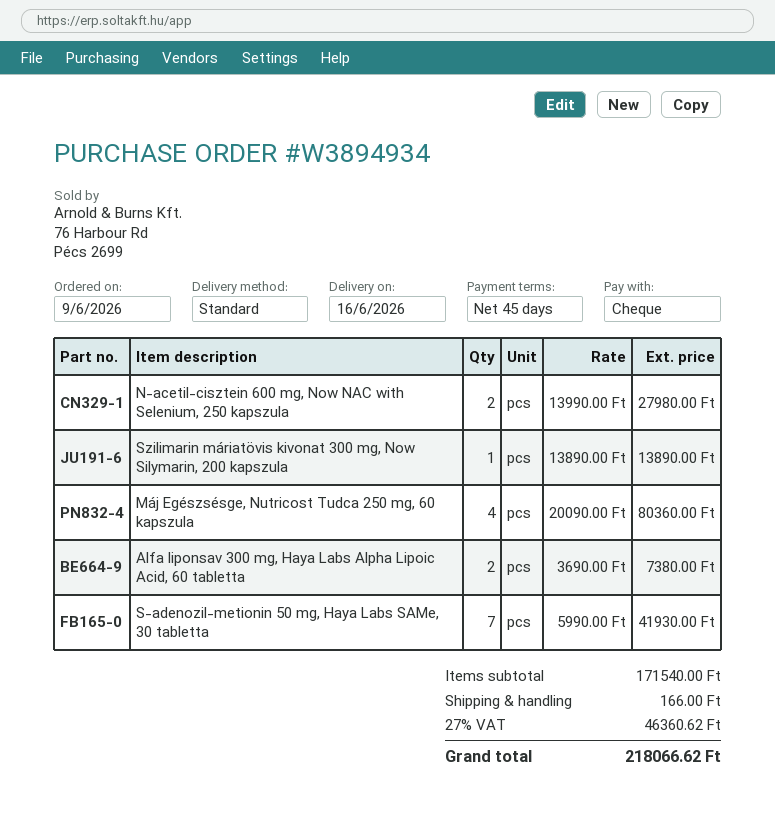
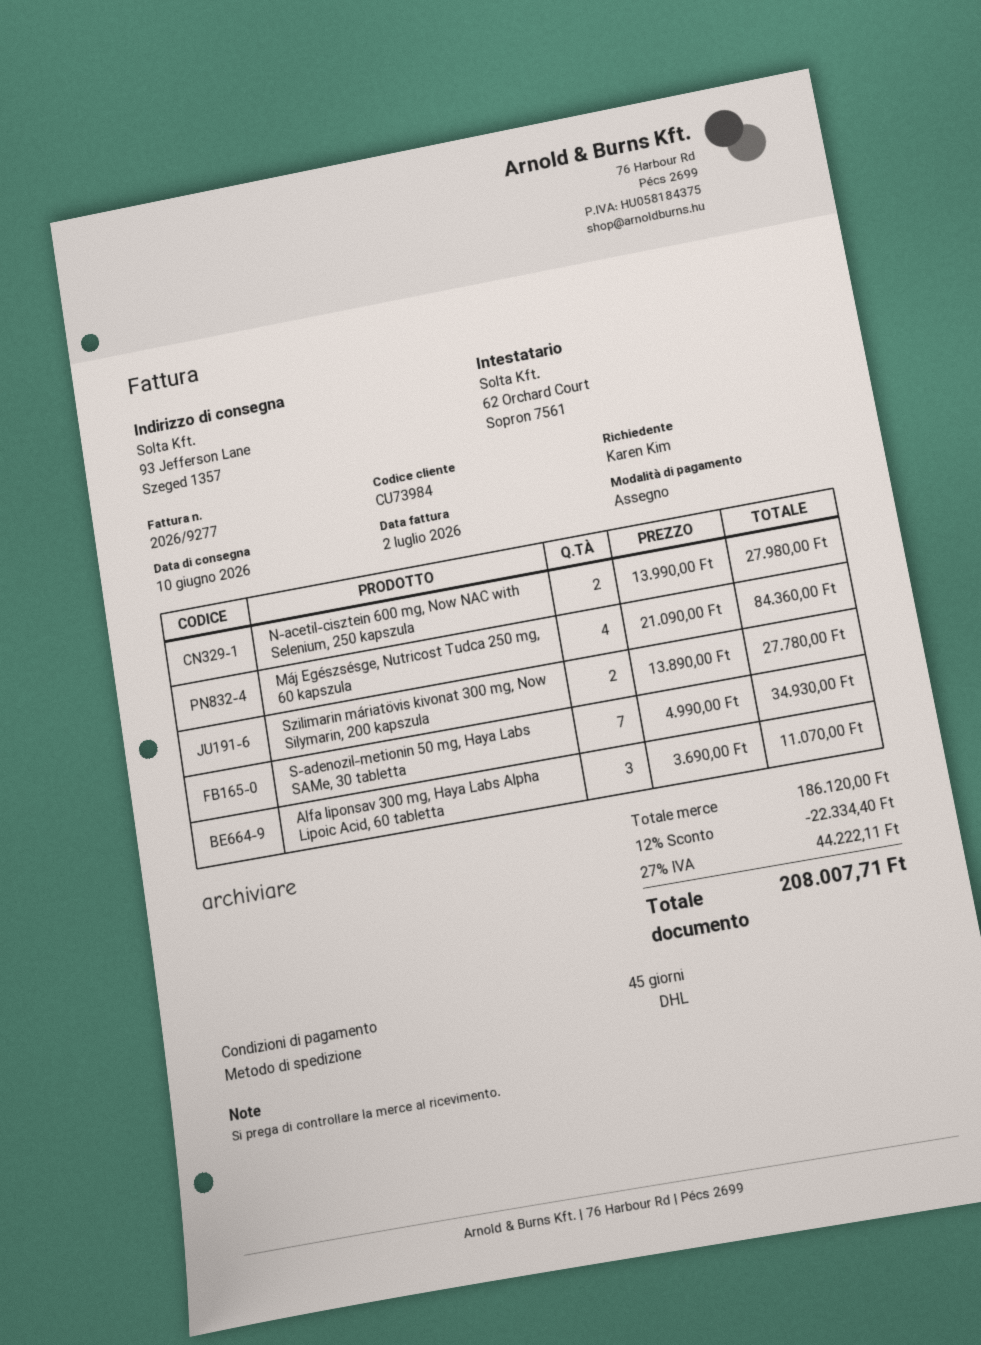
delivery date: 2026-06-16 -> 2026-06-10
shipping method: standard -> DHL
Szilimarin máriatövis kivonat 300 mg, Now Silymarin, 200 kapszula: 1 x 13890.00 = 13890.00 -> 2 x 13890.00 = 27780.00
Máj Egészsésge, Nutricost Tudca 250 mg, 60 kapszula: 4 x 20090.00 = 80360.00 -> 4 x 21090.00 = 84360.00
Alfa liponsav 300 mg, Haya Labs Alpha Lipoic Acid, 60 tabletta: 2 x 3690.00 = 7380.00 -> 3 x 3690.00 = 11070.00
S-adenozil-metionin 50 mg, Haya Labs SAMe, 30 tabletta: 7 x 5990.00 = 41930.00 -> 7 x 4990.00 = 34930.00
subtotal: 171540.00 -> 186120.00
discount: none -> 12% = 22334.40
shipping: 166.00 -> none
tax: 27% = 46360.62 -> 27% = 44222.11
total: 218066.62 -> 208007.71

